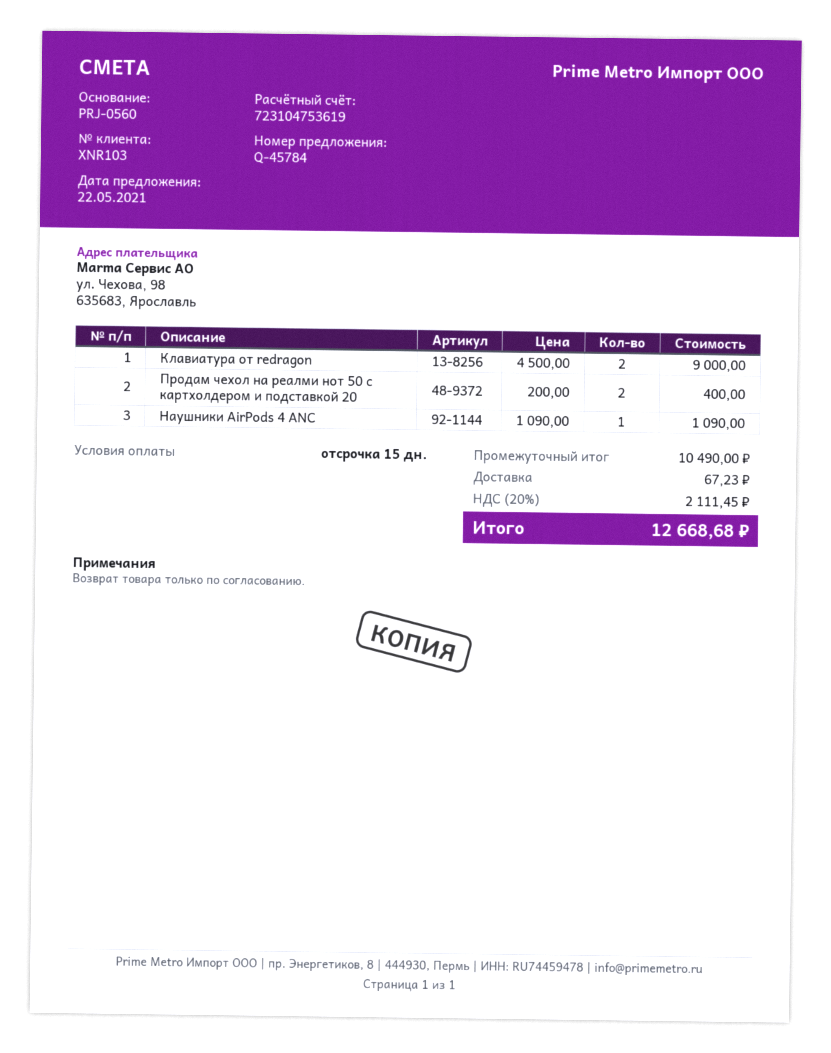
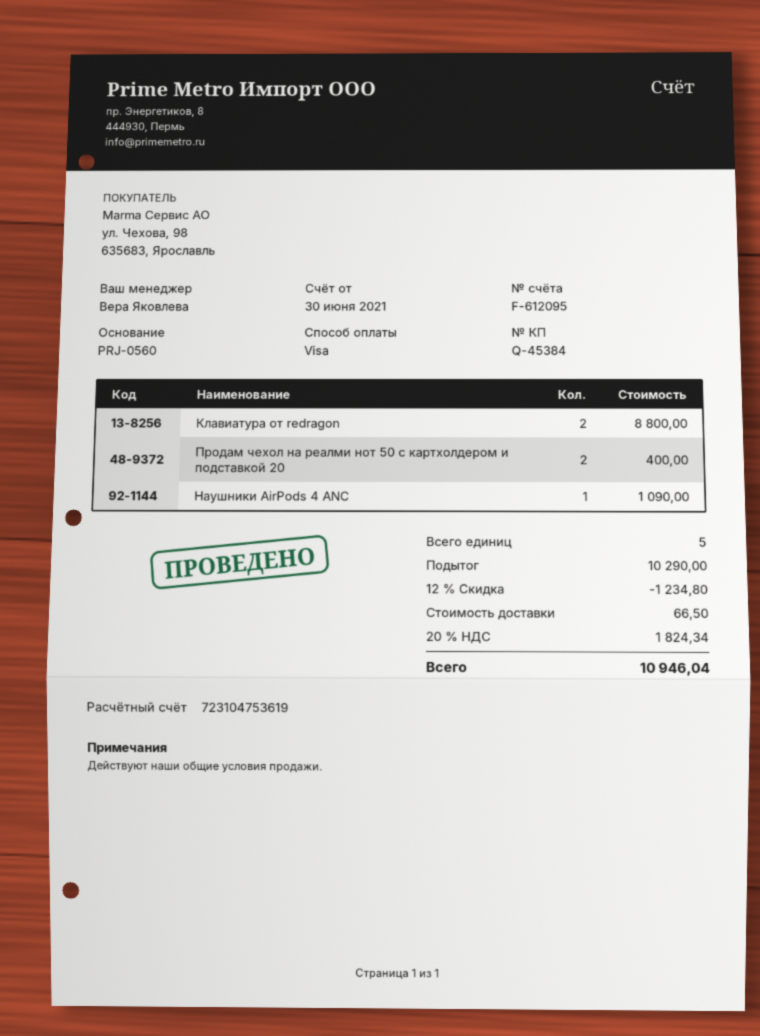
quote number: Q-45784 -> Q-45384
Клавиатура от redragon: 2 for 9000.00 -> 2 for 8800.00
subtotal: 10490.00 -> 10290.00
discount: none -> 12% = 1234.80
shipping: 67.23 -> 66.50
tax: 20% = 2111.45 -> 20% = 1824.34
total: 12668.68 -> 10946.04

